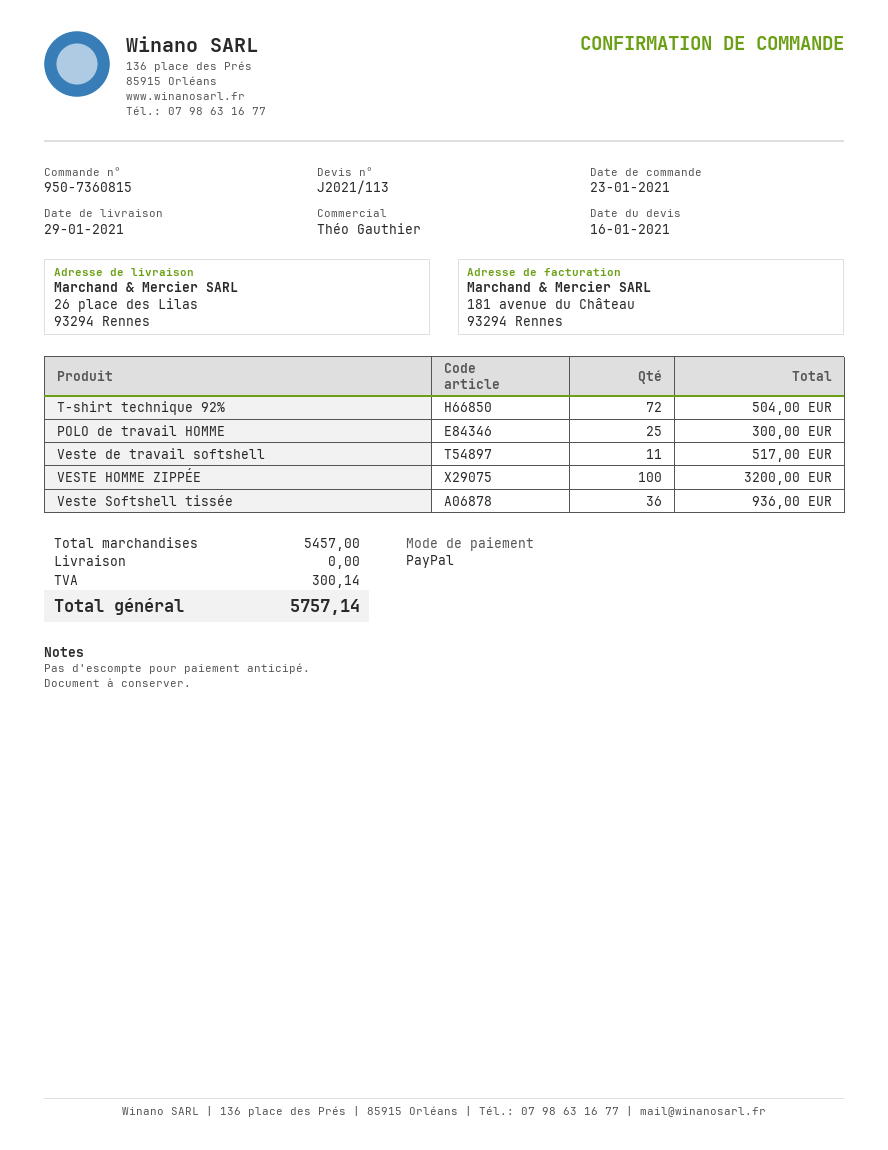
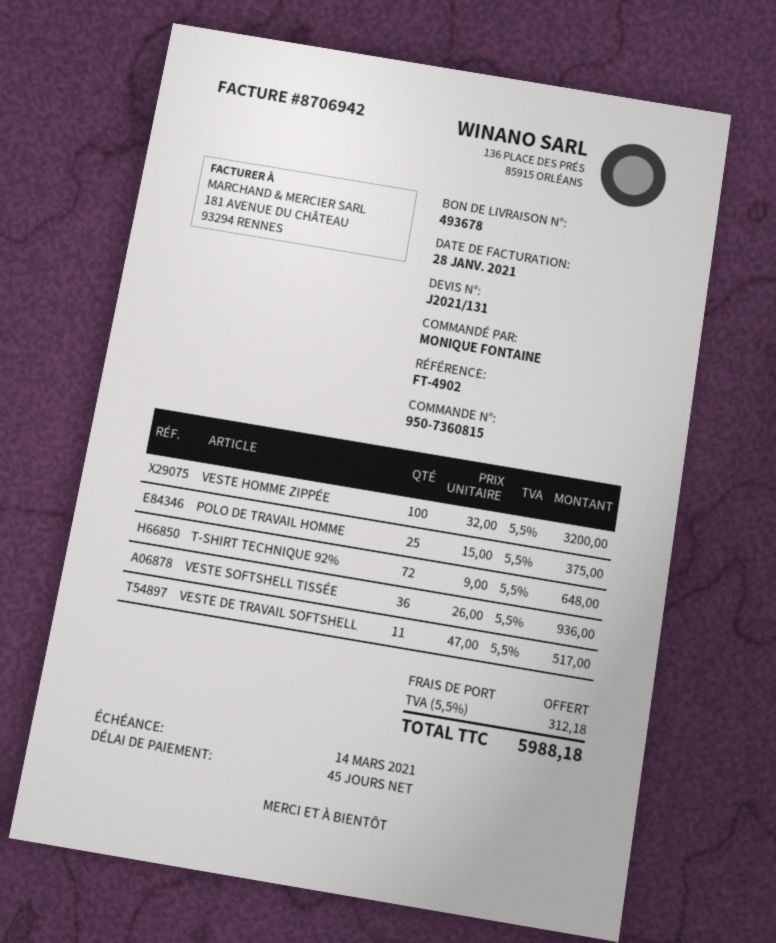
quote number: J2021/113 -> J2021/131
T-shirt technique 92%: 72 for 504.00 -> 72 for 648.00
POLO de travail HOMME: 25 for 300.00 -> 25 for 375.00
tax: 300.14 -> 312.18
total: 5757.14 -> 5988.18

